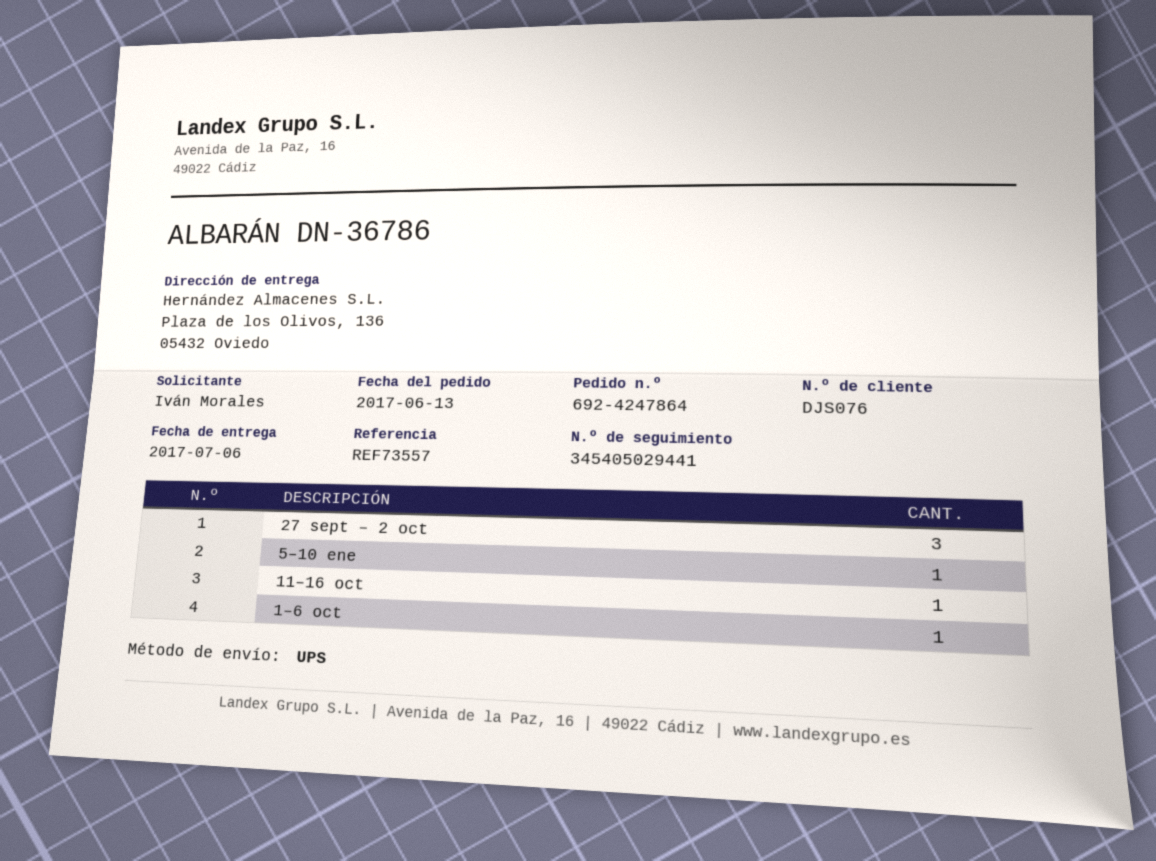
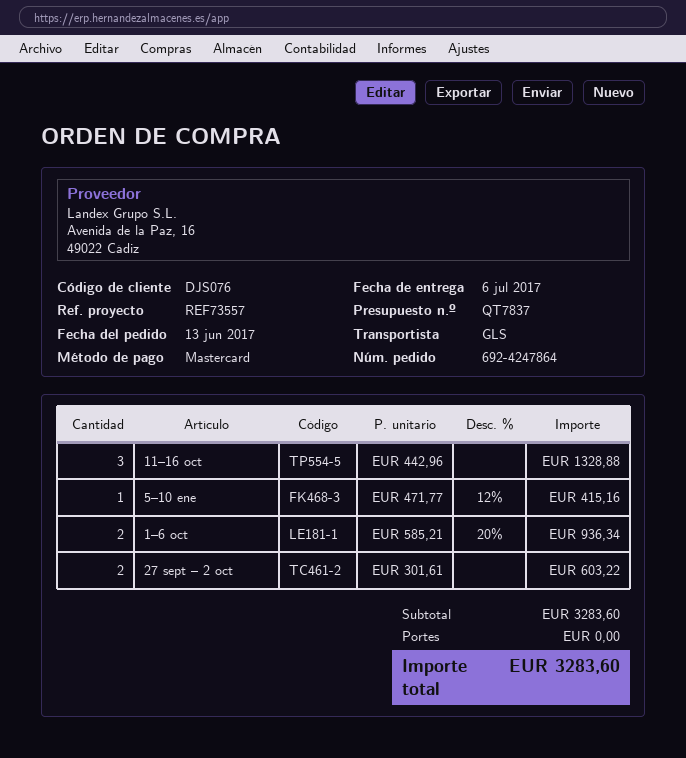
shipping method: UPS -> GLS
27 sept – 2 oct: 3 -> 2
11–16 oct: 1 -> 3
1–6 oct: 1 -> 2

